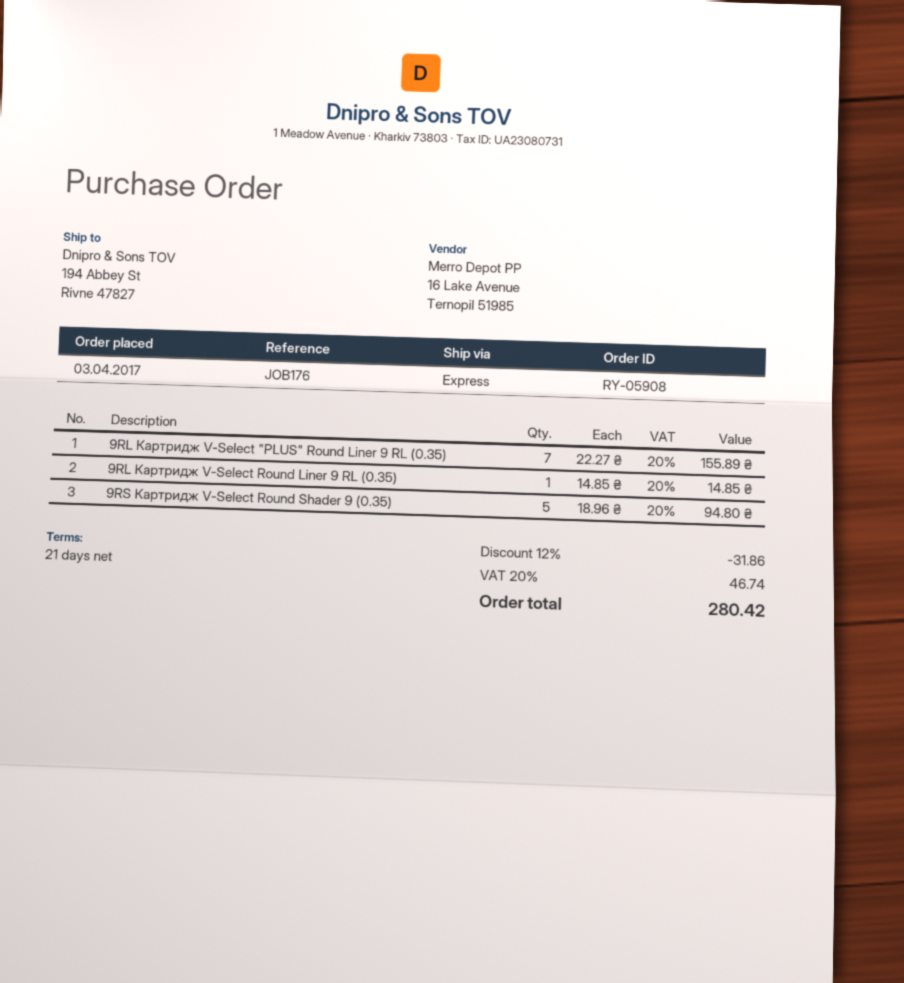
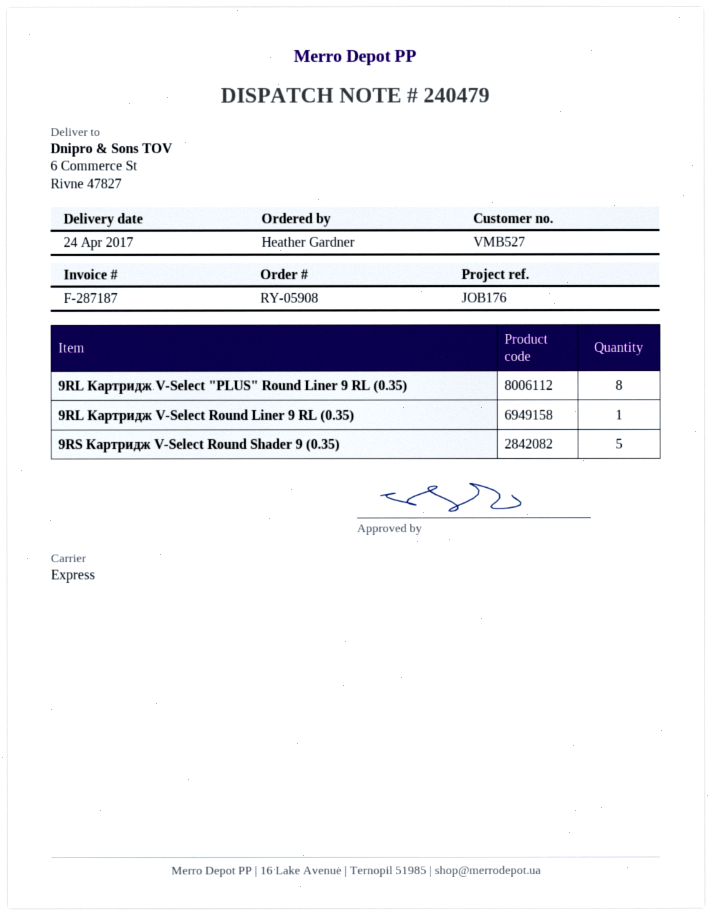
ship to: 194 Abbey St, Rivne 47827 -> 6 Commerce St, Rivne 47827
9RL Картридж V-Select "PLUS" Round Liner 9 RL (0.35): 7 -> 8

